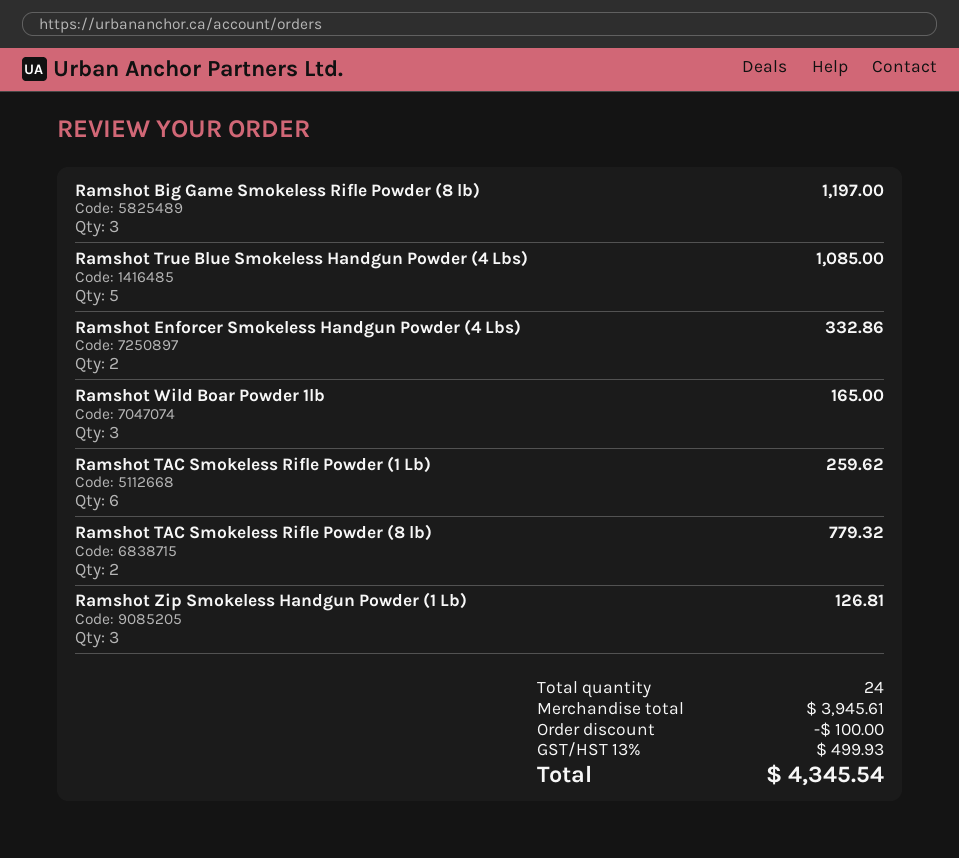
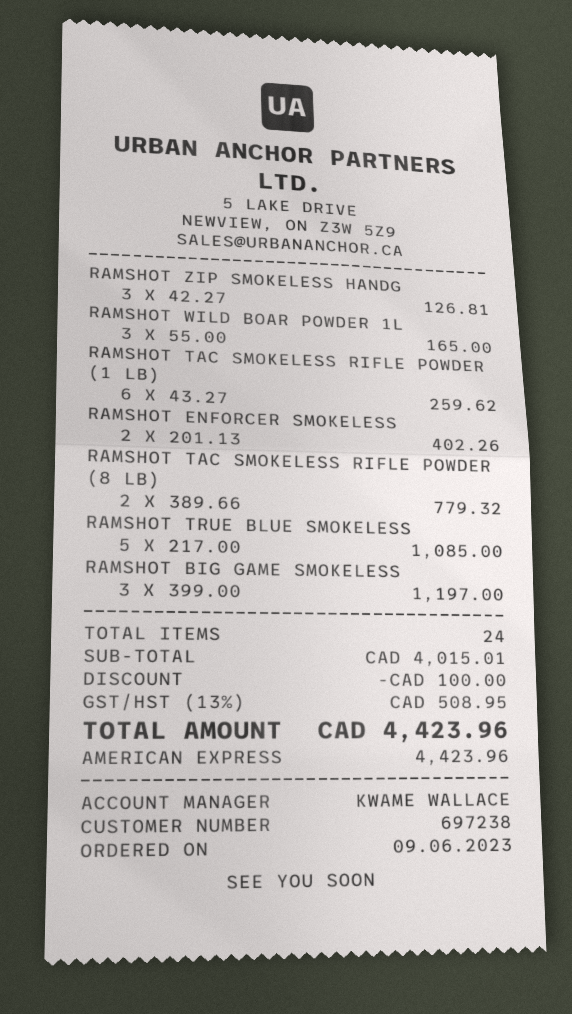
Ramshot Enforcer Smokeless Handgun Powder (4 Lbs): 2 for 332.86 -> 2 for 402.26
subtotal: 3945.61 -> 4015.01
tax: 13% = 499.93 -> 13% = 508.95
total: 4345.54 -> 4423.96

